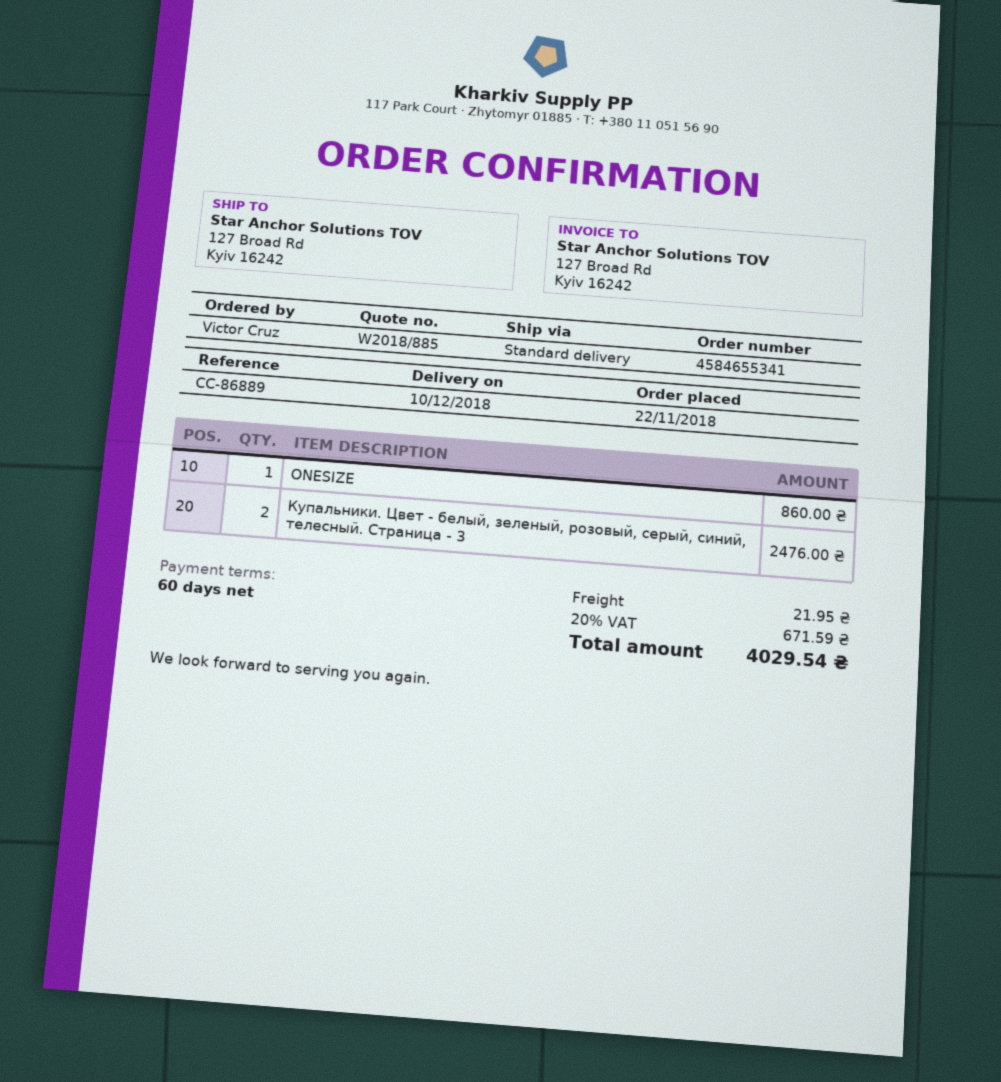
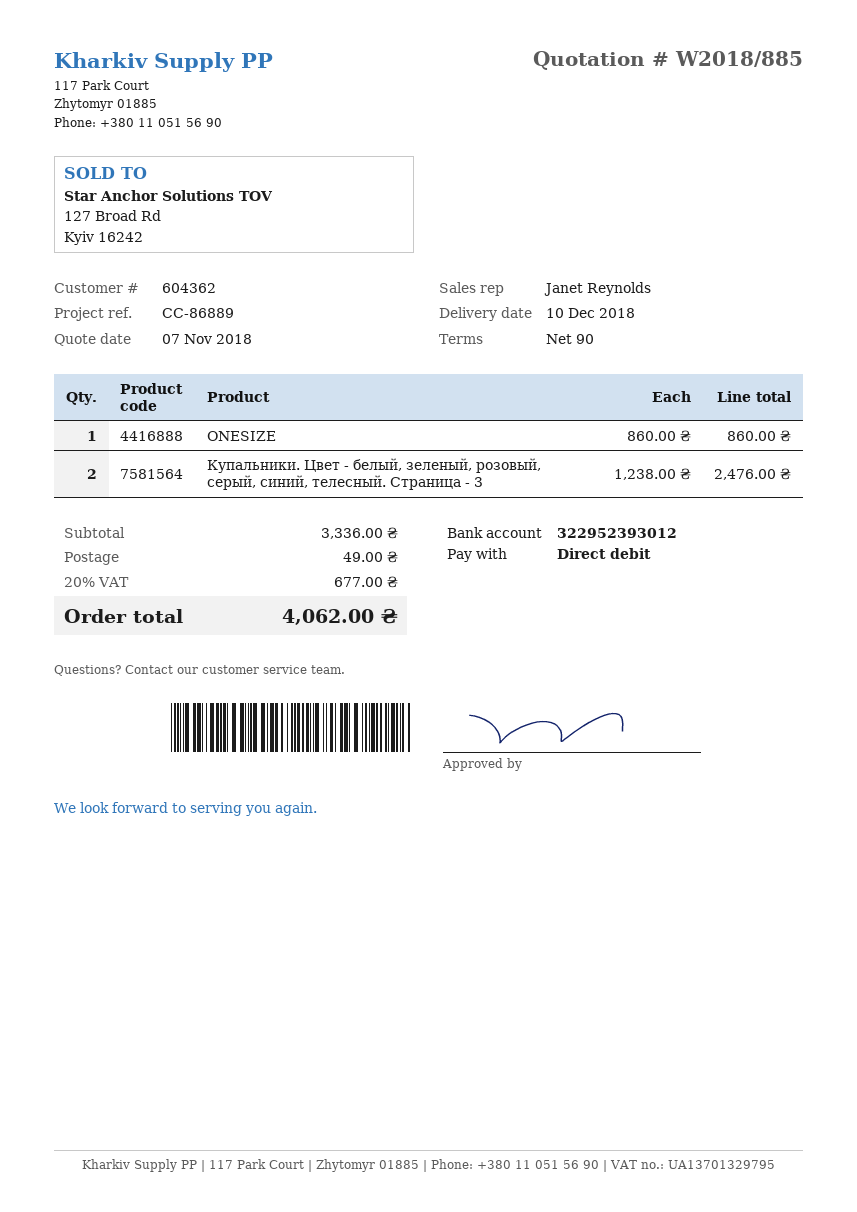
payment terms: 60 days -> 90 days
shipping: 21.95 -> 49.00
tax: 20% = 671.59 -> 20% = 677.00
total: 4029.54 -> 4062.00

